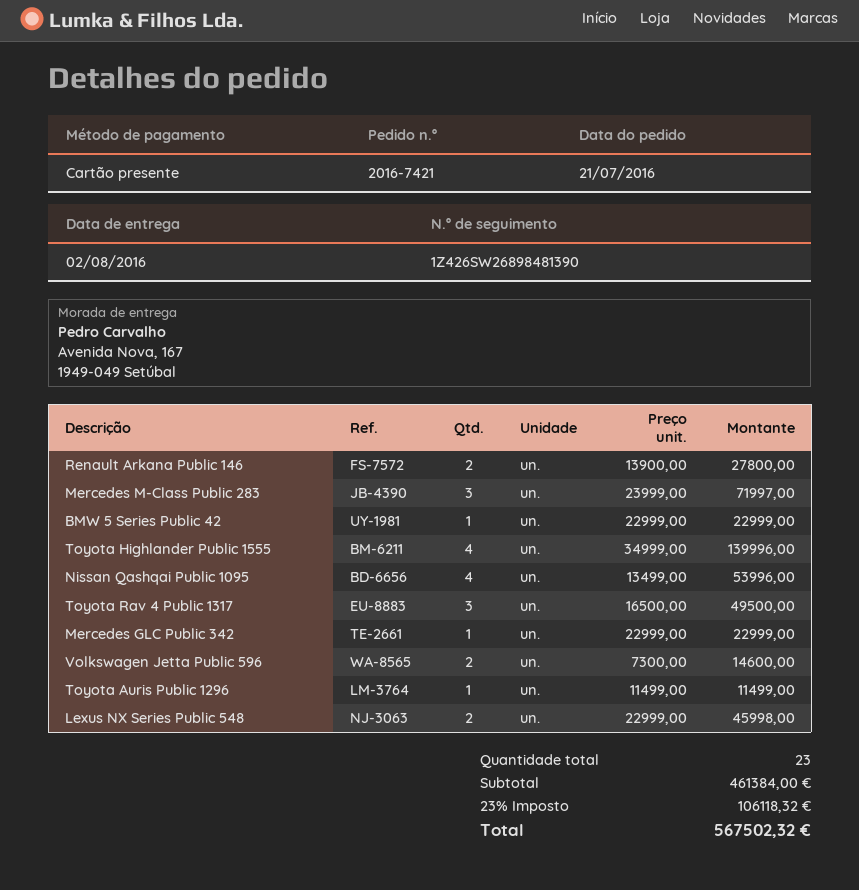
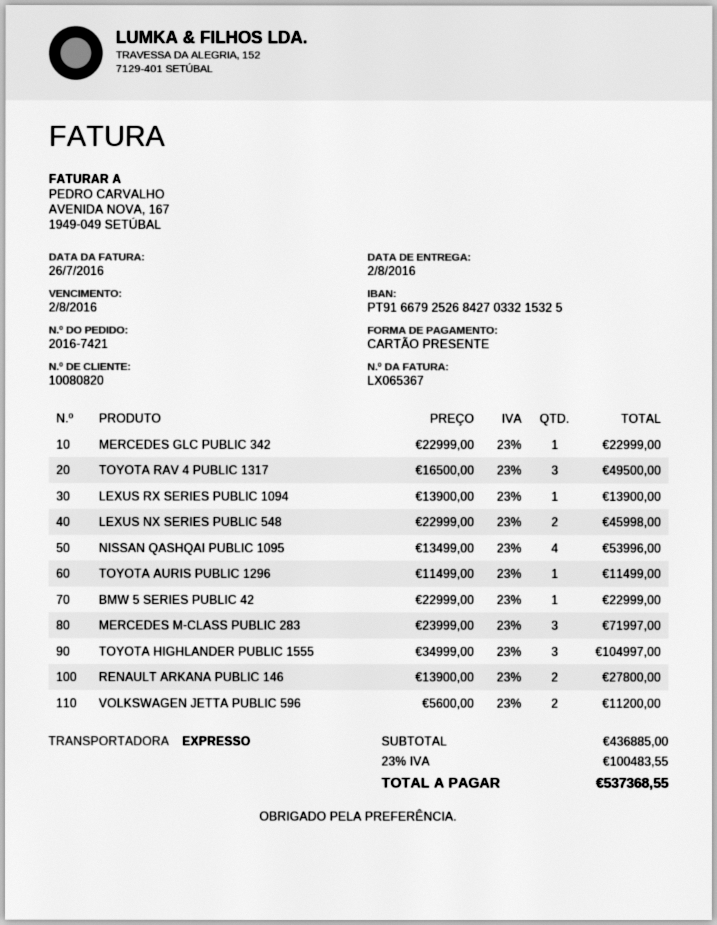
Toyota Highlander Public 1555: 4 x 34999.00 = 139996.00 -> 3 x 34999.00 = 104997.00
Volkswagen Jetta Public 596: 2 x 7300.00 = 14600.00 -> 2 x 5600.00 = 11200.00
LEXUS RX SERIES PUBLIC 1094: none -> 1 x 13900.00 = 13900.00
subtotal: 461384.00 -> 436885.00
tax: 23% = 106118.32 -> 23% = 100483.55
total: 567502.32 -> 537368.55

